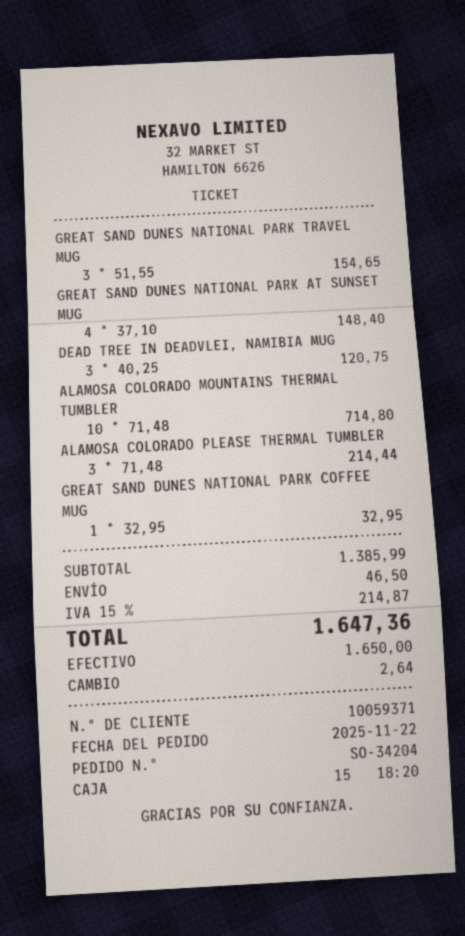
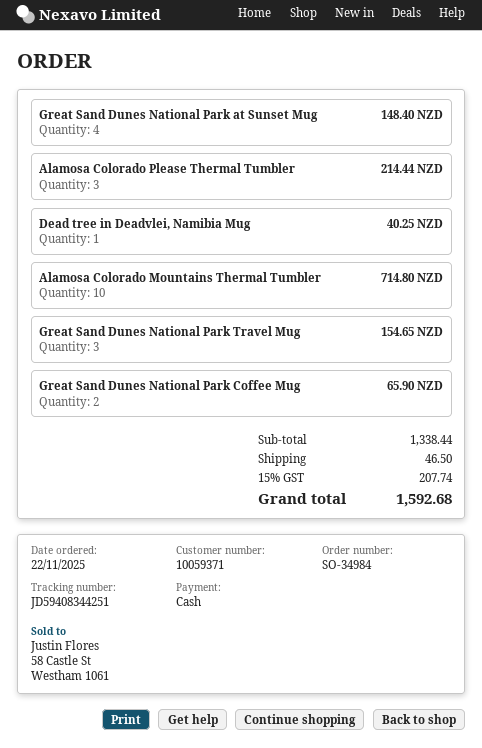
order number: SO-34204 -> SO-34984
DEAD TREE IN DEADVLEI, NAMIBIA MUG: 3 for 120.75 -> 1 for 40.25
GREAT SAND DUNES NATIONAL PARK COFFEE MUG: 1 for 32.95 -> 2 for 65.90
subtotal: 1385.99 -> 1338.44
tax: 15% = 214.87 -> 15% = 207.74
total: 1647.36 -> 1592.68

